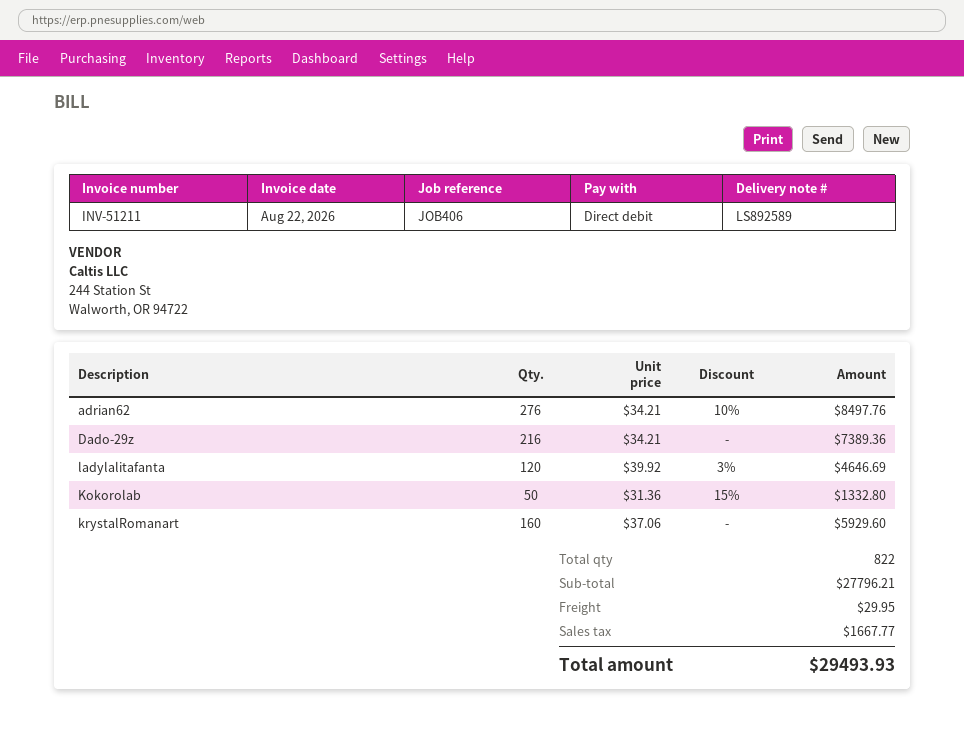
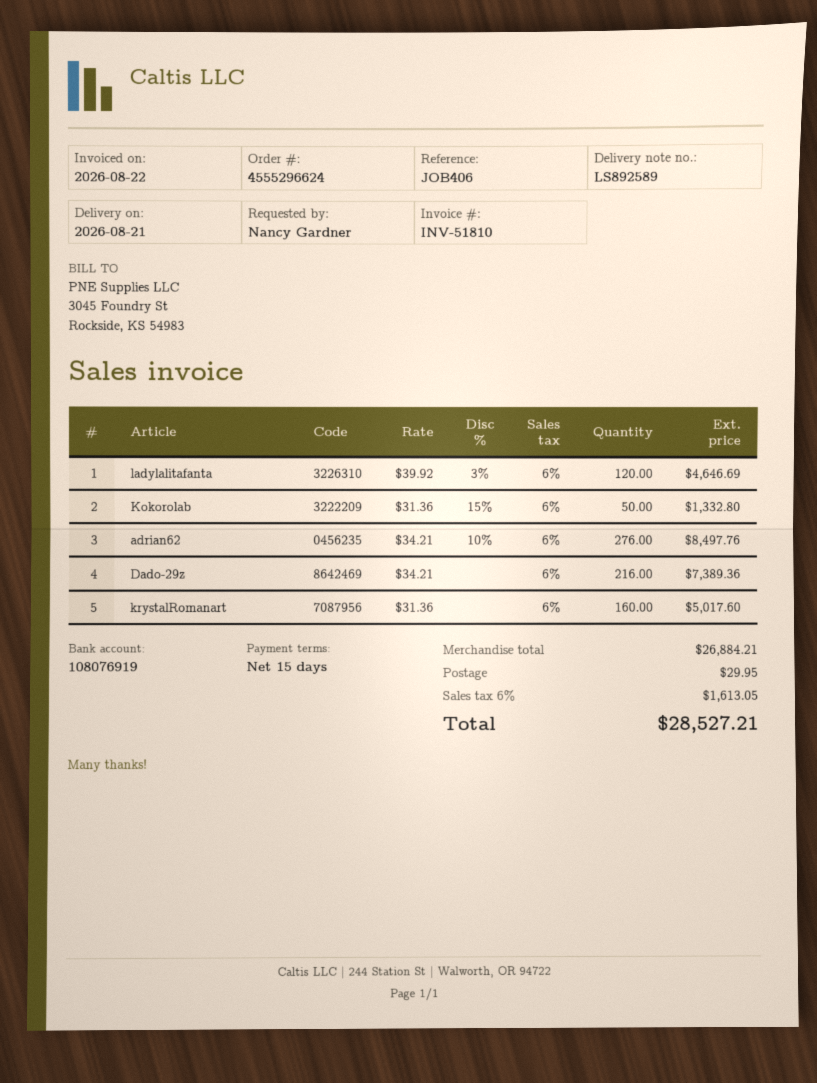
invoice number: INV-51211 -> INV-51810
krystalRomanart: 160 x 37.06 = 5929.60 -> 160 x 31.36 = 5017.60
subtotal: 27796.21 -> 26884.21
tax: 1667.77 -> 1613.05
total: 29493.93 -> 28527.21

